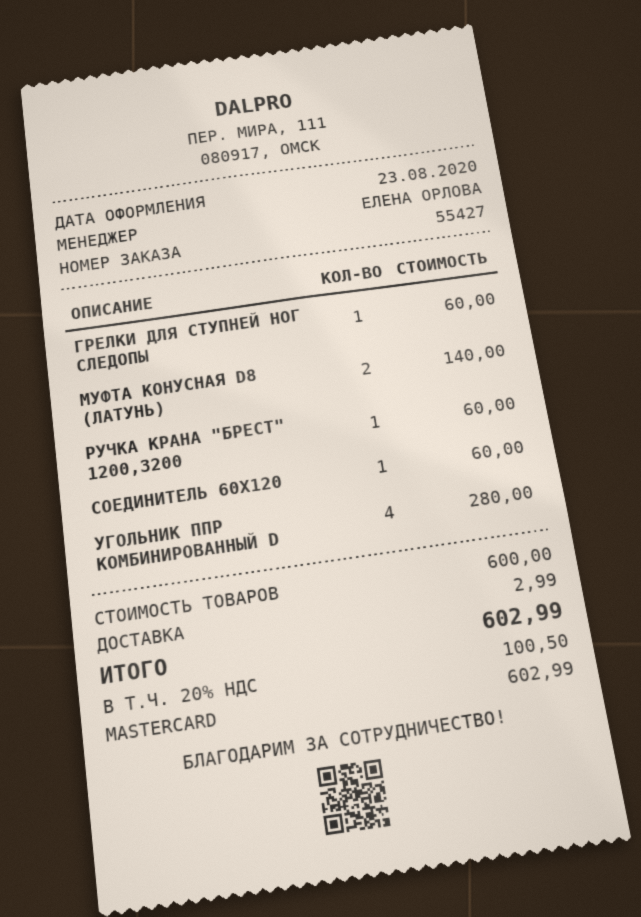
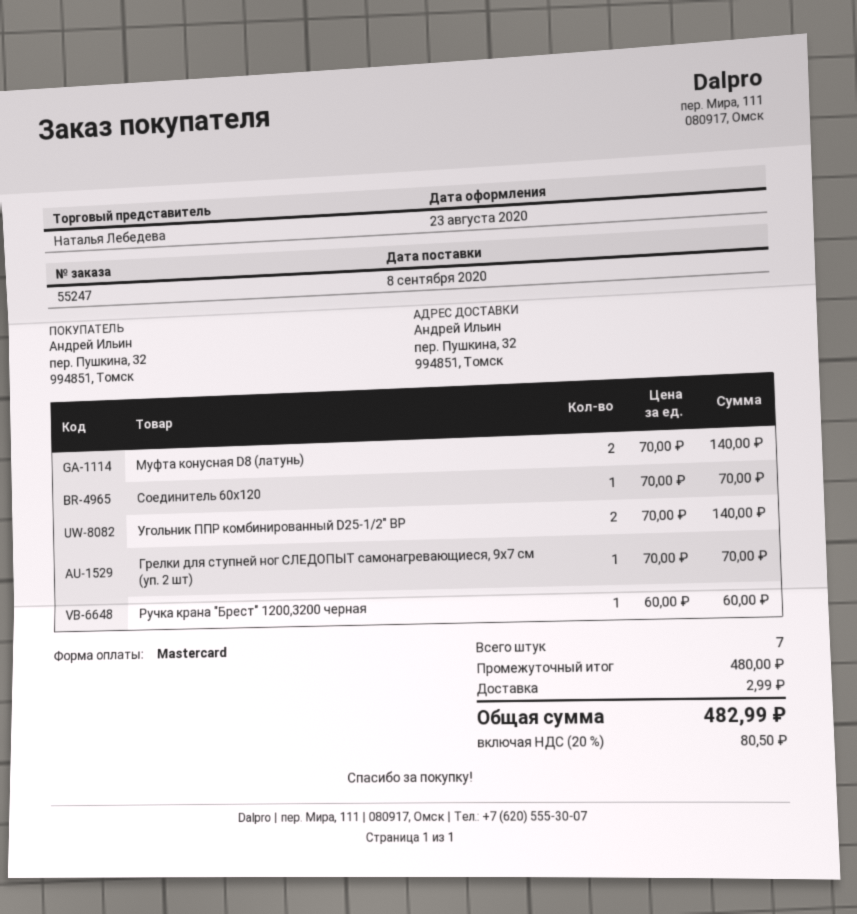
order number: 55427 -> 55247
sales rep: ЕЛЕНА ОРЛОВА -> Наталья Лебедева
ГРЕЛКИ ДЛЯ СТУПНЕЙ НОГ СЛЕДОПЫ: 1 for 60.00 -> 1 for 70.00
СОЕДИНИТЕЛЬ 60Х120: 1 for 60.00 -> 1 for 70.00
УГОЛЬНИК ППР КОМБИНИРОВАННЫЙ D: 4 for 280.00 -> 2 for 140.00
subtotal: 600.00 -> 480.00
tax: 20% = 100.50 -> 20% = 80.50
total: 602.99 -> 482.99

